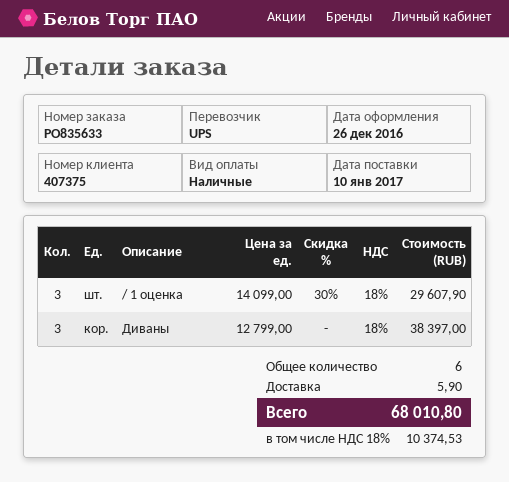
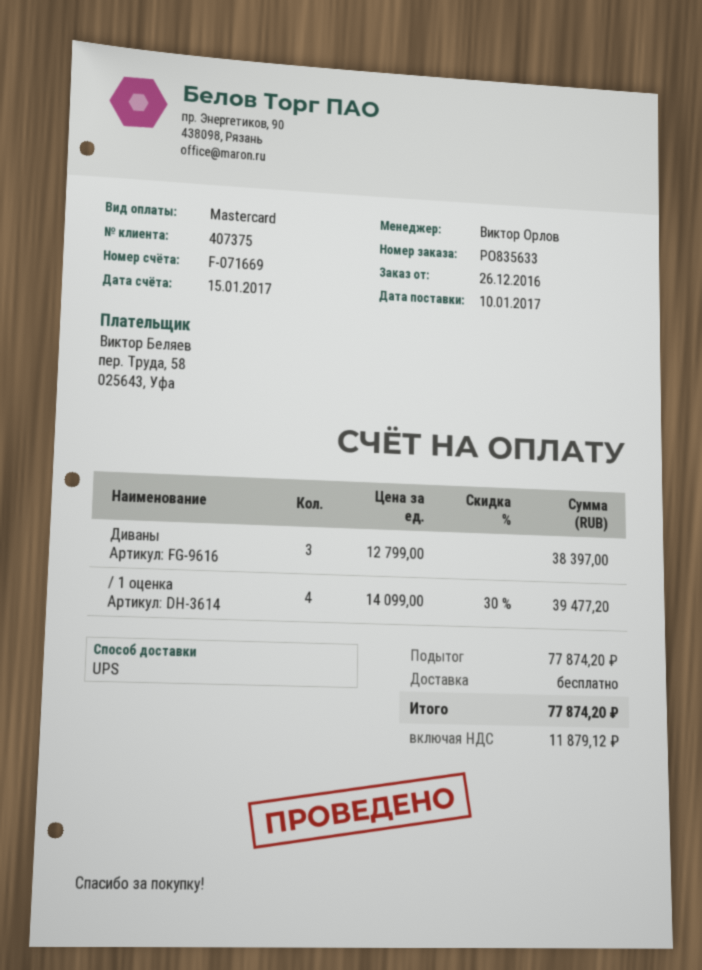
payment method: cash -> Mastercard
/ 1 оценка: 3 x 14099.00 - 30% = 29607.90 -> 4 x 14099.00 - 30% = 39477.20
shipping: 5.90 -> 0.00
tax: 10374.53 -> 11879.12
total: 68010.80 -> 77874.20

